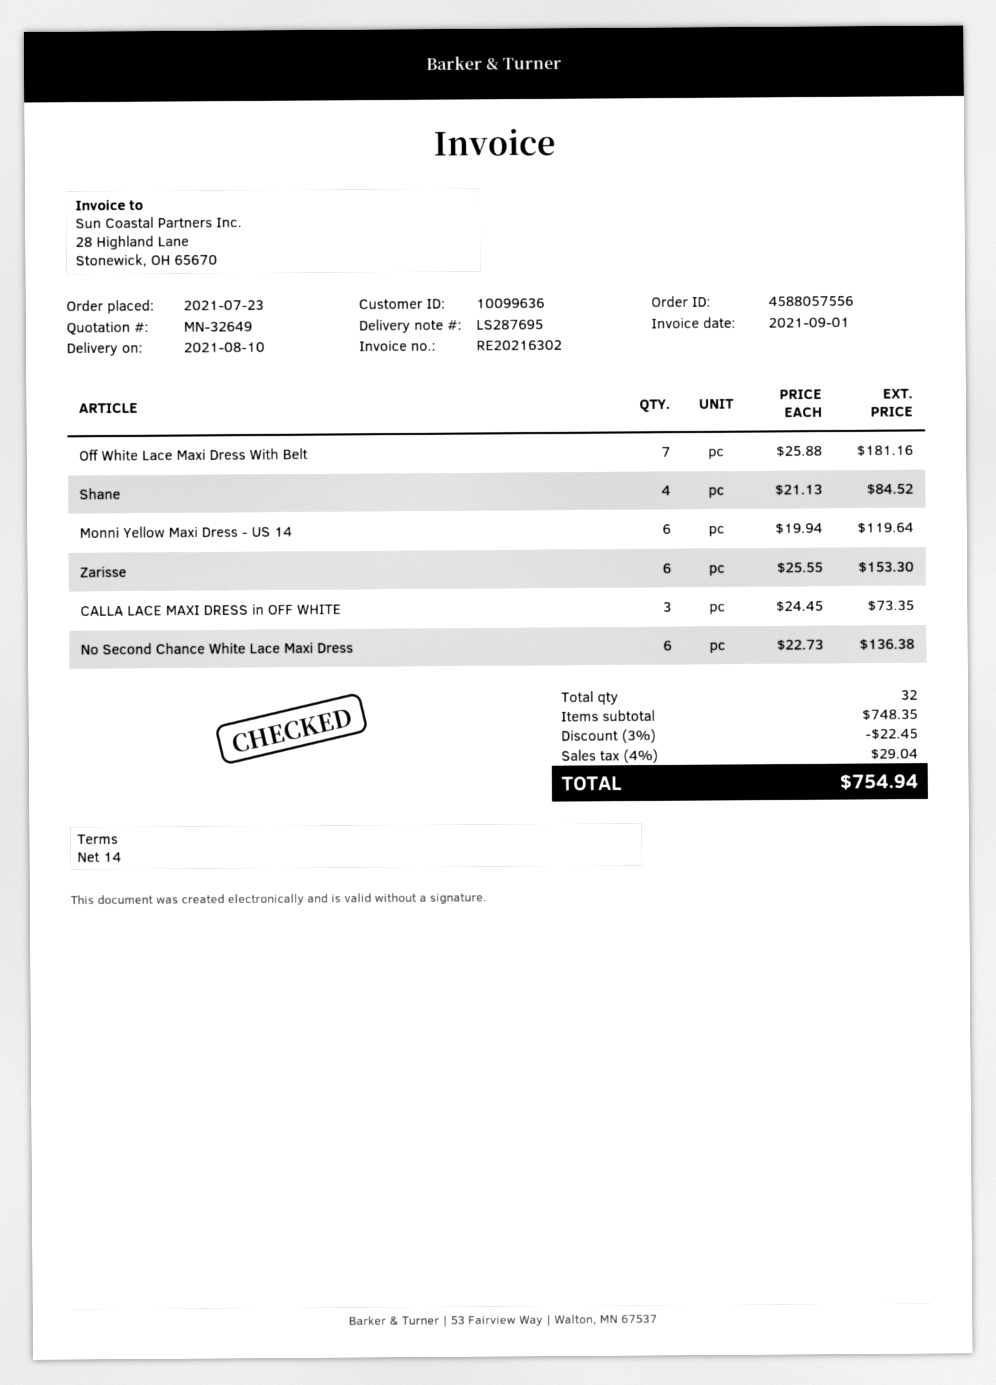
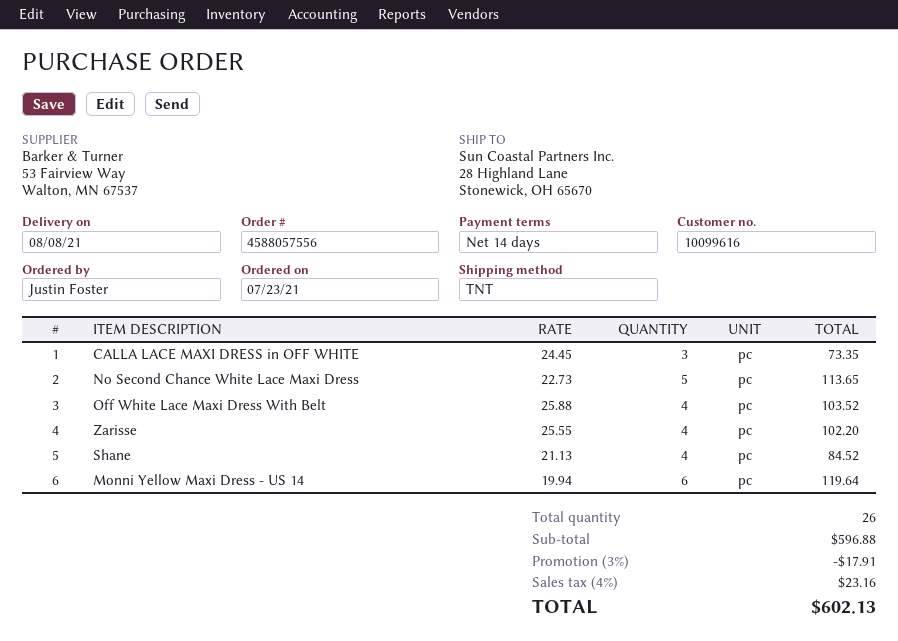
delivery date: 2021-08-10 -> 2021-08-08
customer number: 10099636 -> 10099616
Off White Lace Maxi Dress With Belt: 7 x 25.88 = 181.16 -> 4 x 25.88 = 103.52
Zarisse: 6 x 25.55 = 153.30 -> 4 x 25.55 = 102.20
No Second Chance White Lace Maxi Dress: 6 x 22.73 = 136.38 -> 5 x 22.73 = 113.65
total quantity: 32 -> 26
subtotal: 748.35 -> 596.88
discount: 3% = 22.45 -> 3% = 17.91
tax: 4% = 29.04 -> 4% = 23.16
total: 754.94 -> 602.13

